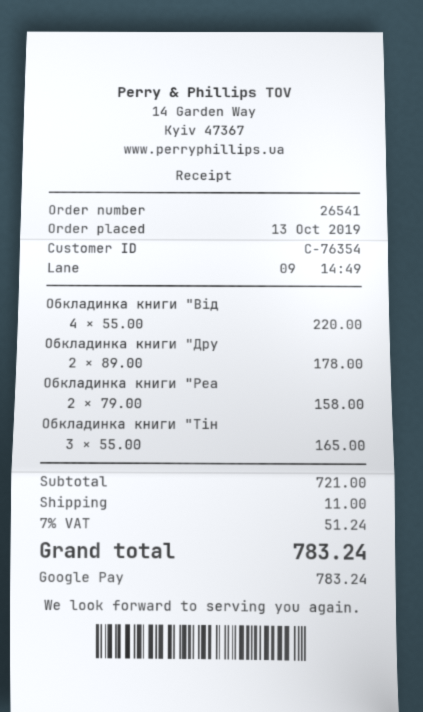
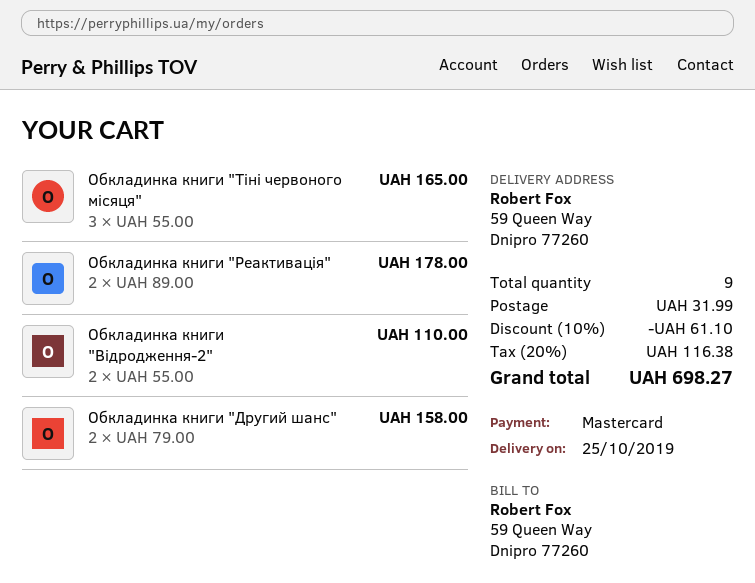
payment method: Google Pay -> Mastercard
Обкладинка книги "Від: 4 x 55.00 = 220.00 -> 2 x 55.00 = 110.00
Обкладинка книги "Дру: 2 x 89.00 = 178.00 -> 2 x 79.00 = 158.00
Обкладинка книги "Реа: 2 x 79.00 = 158.00 -> 2 x 89.00 = 178.00
discount: none -> 10% = 61.10
shipping: 11.00 -> 31.99
tax: 7% = 51.24 -> 20% = 116.38
total: 783.24 -> 698.27

